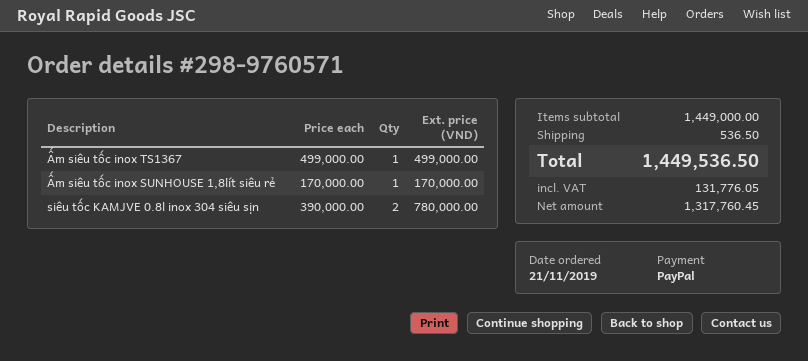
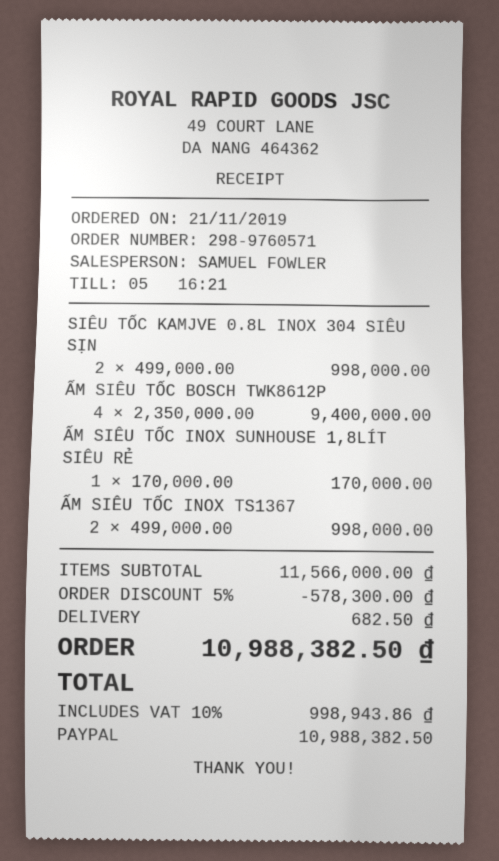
Ấm siêu tốc inox TS1367: 1 x 499000.00 = 499000.00 -> 2 x 499000.00 = 998000.00
siêu tốc KAMJVE 0.8l inox 304 siêu sịn: 2 x 390000.00 = 780000.00 -> 2 x 499000.00 = 998000.00
ẤM SIÊU TỐC BOSCH TWK8612P: none -> 4 x 2350000.00 = 9400000.00
subtotal: 1449000.00 -> 11566000.00
discount: none -> 5% = 578300.00
shipping: 536.50 -> 682.50
tax: 131776.05 -> 998943.86
total: 1449536.50 -> 10988382.50

